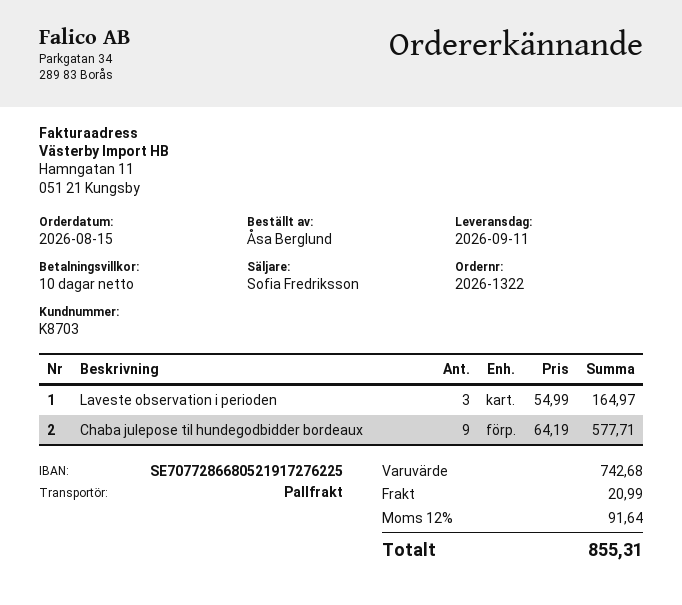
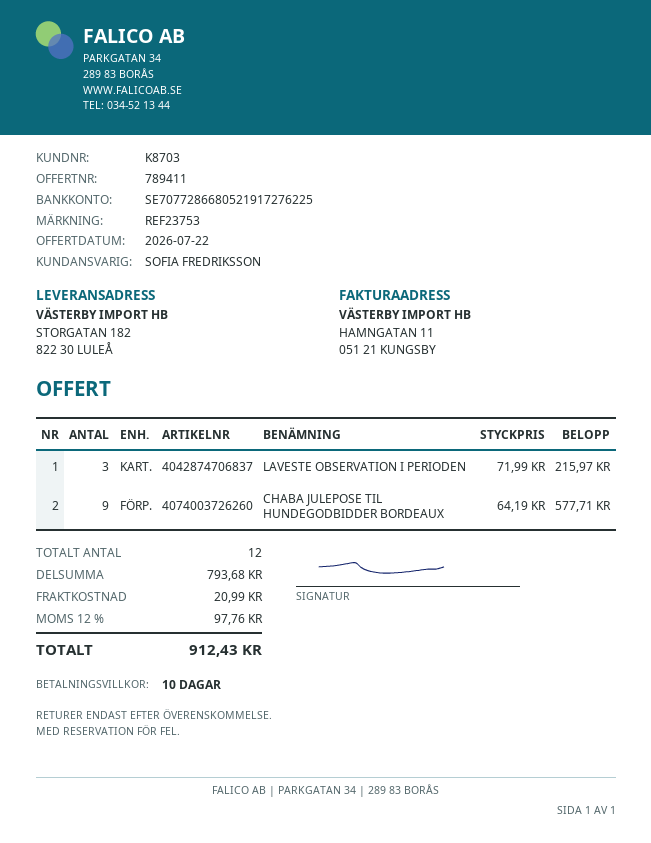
Laveste observation i perioden: 3 x 54.99 = 164.97 -> 3 x 71.99 = 215.97
subtotal: 742.68 -> 793.68
tax: 12% = 91.64 -> 12% = 97.76
total: 855.31 -> 912.43

